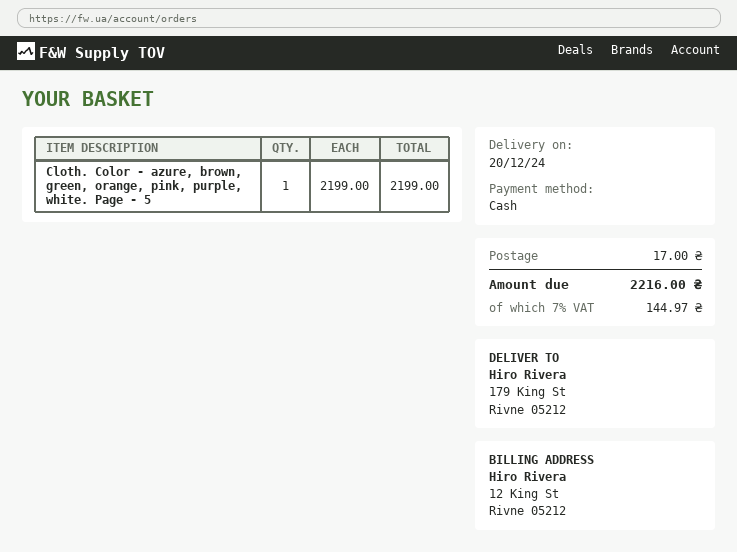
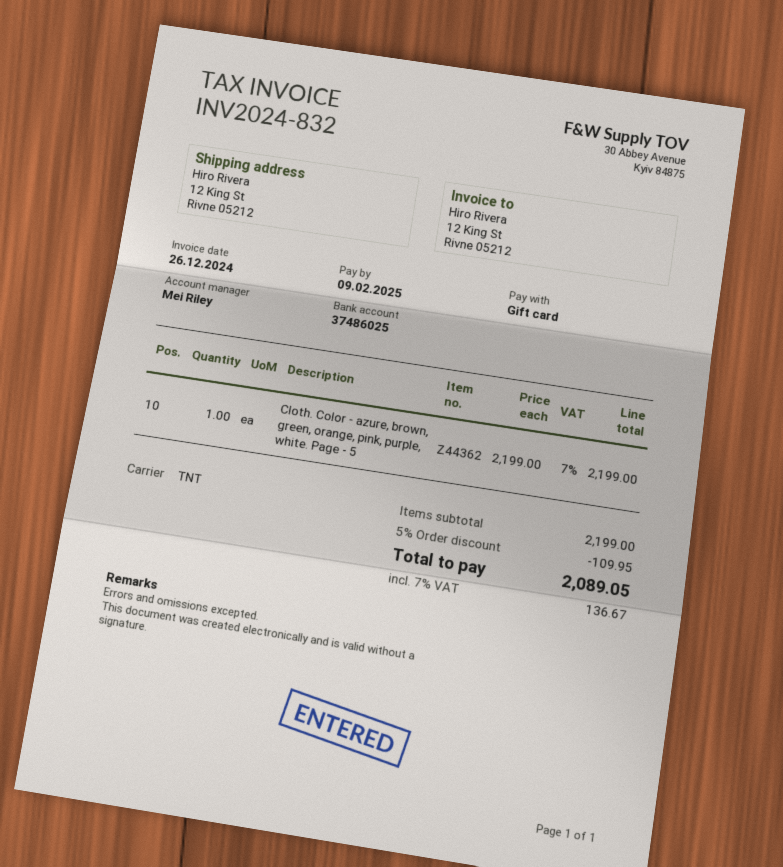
payment method: cash -> gift card
ship to: 179 King St, Rivne 05212 -> 12 King St, Rivne 05212
discount: none -> 5% = 109.95
shipping: 17.00 -> none
tax: 7% = 144.97 -> 7% = 136.67
total: 2216.00 -> 2089.05

